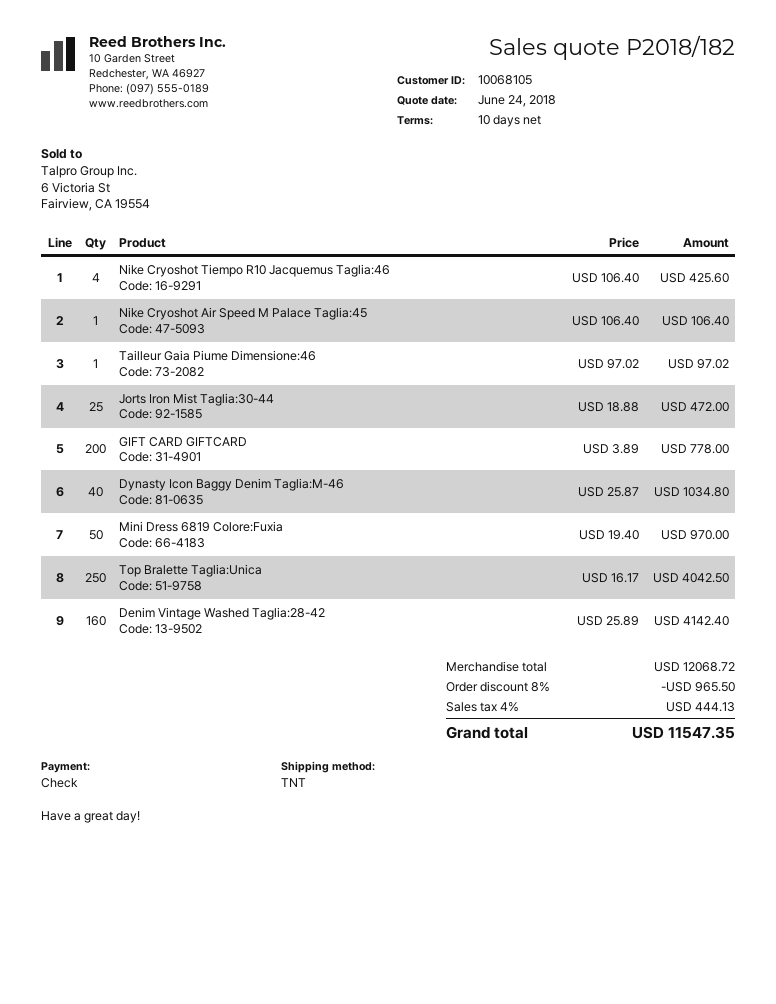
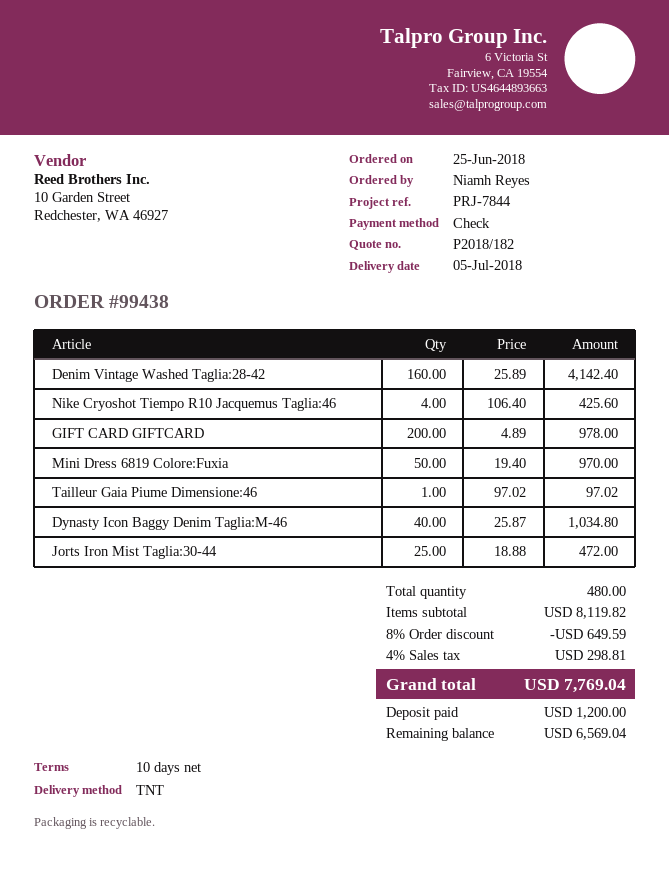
Nike Cryoshot Air Speed M Palace Taglia:45: 1 x 106.40 = 106.40 -> none
GIFT CARD GIFTCARD: 200 x 3.89 = 778.00 -> 200 x 4.89 = 978.00
Top Bralette Taglia:Unica: 250 x 16.17 = 4042.50 -> none
subtotal: 12068.72 -> 8119.82
discount: 8% = 965.50 -> 8% = 649.59
tax: 4% = 444.13 -> 4% = 298.81
total: 11547.35 -> 7769.04

